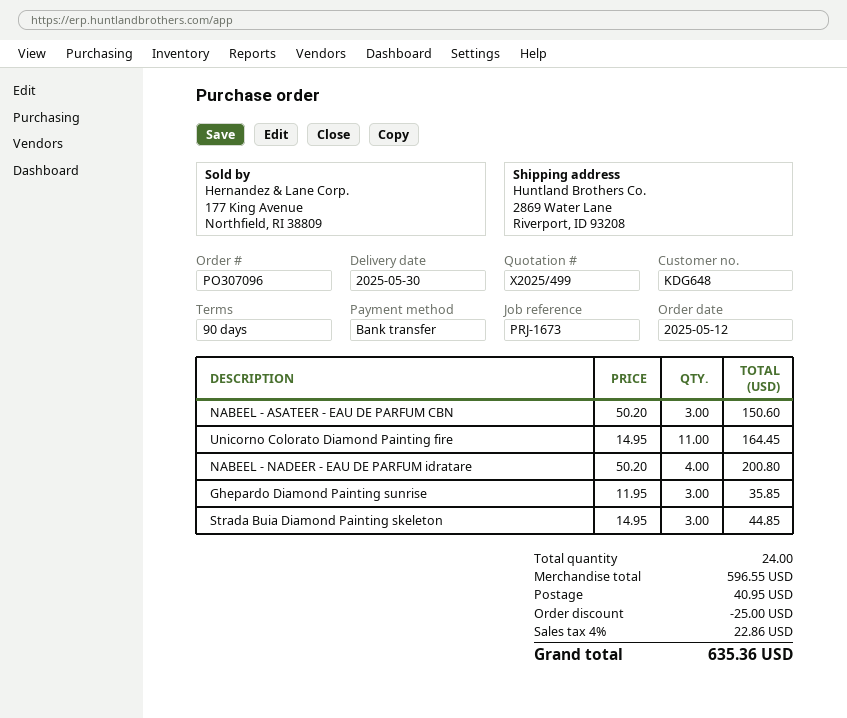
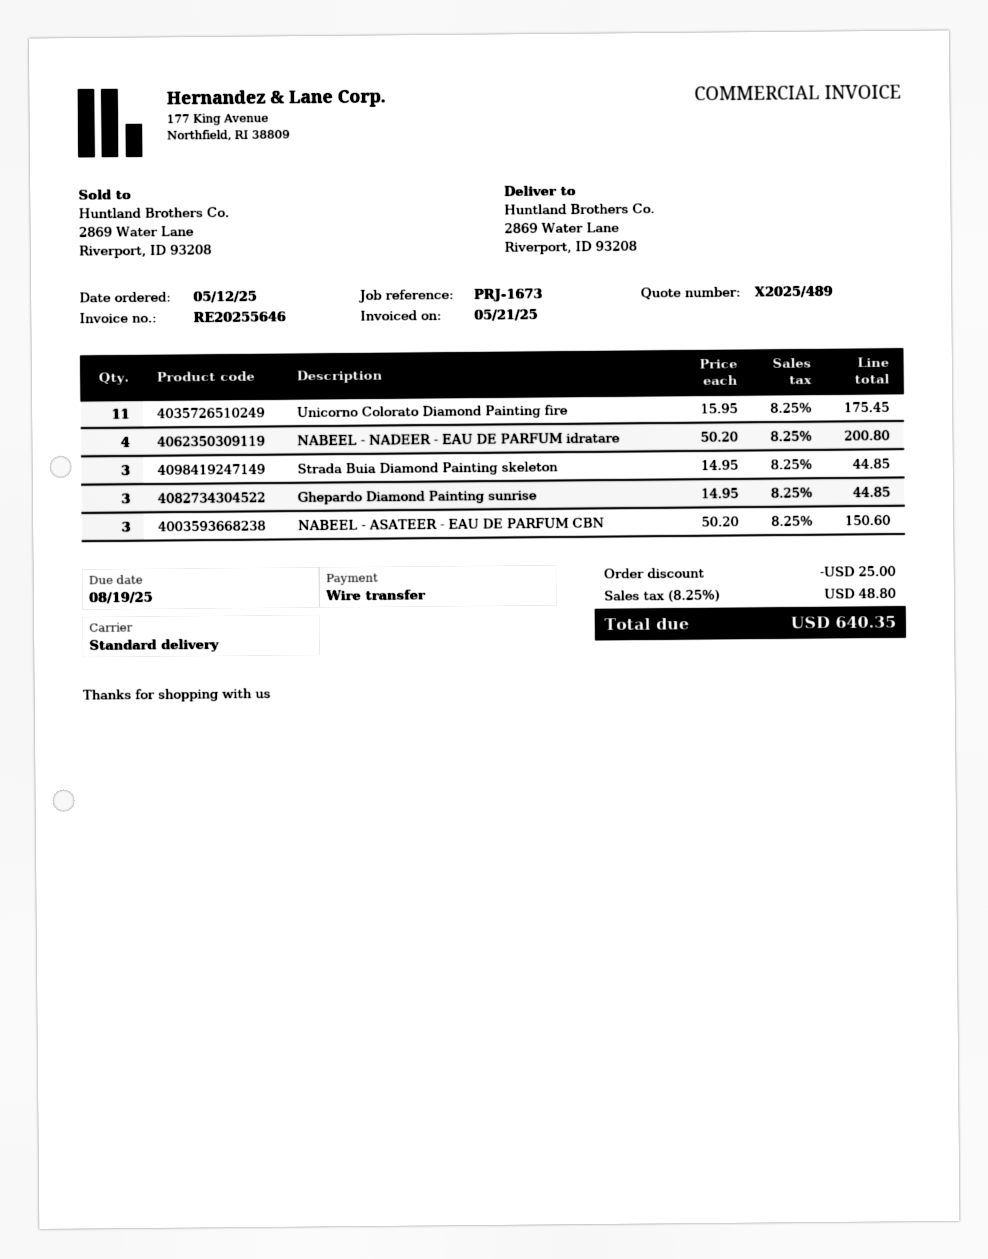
quote number: X2025/499 -> X2025/489
Unicorno Colorato Diamond Painting fire: 11 x 14.95 = 164.45 -> 11 x 15.95 = 175.45
Ghepardo Diamond Painting sunrise: 3 x 11.95 = 35.85 -> 3 x 14.95 = 44.85
shipping: 40.95 -> none
tax: 4% = 22.86 -> 8.25% = 48.80
total: 635.36 -> 640.35

